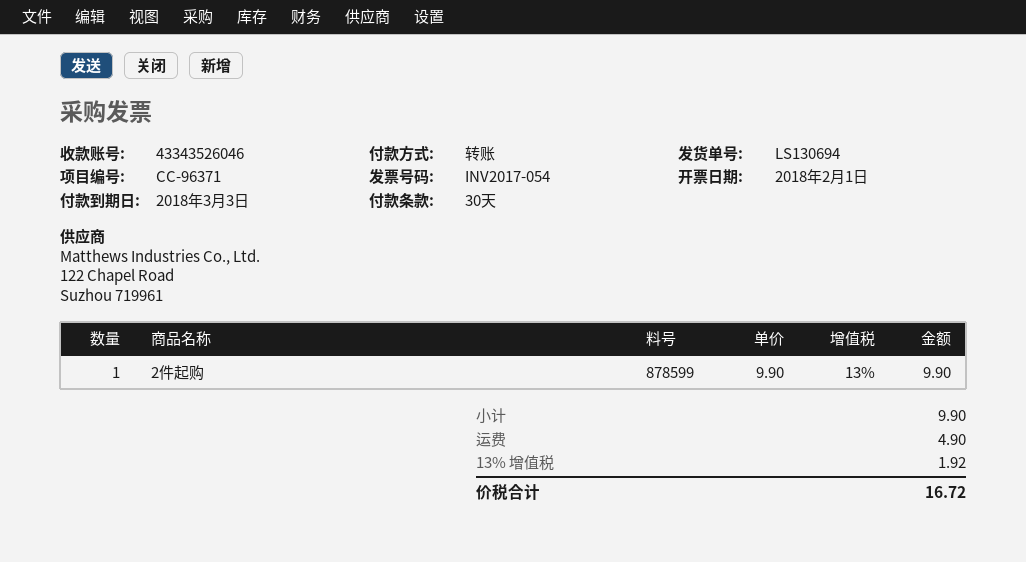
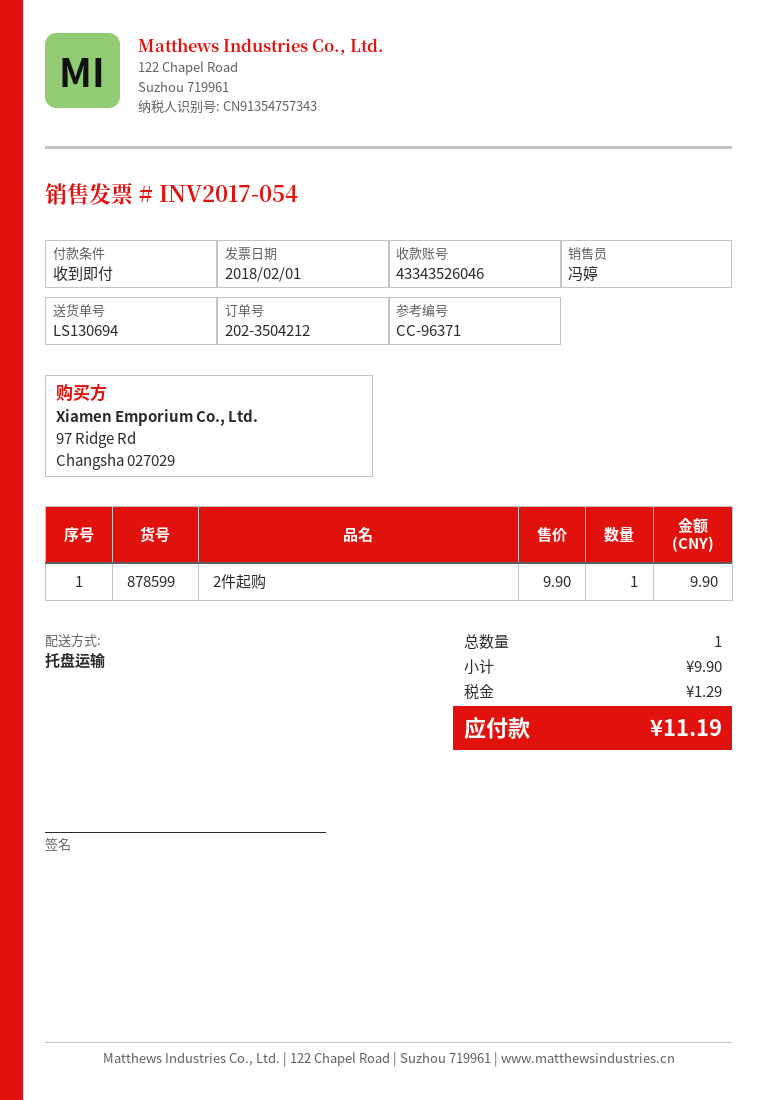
payment terms: 30 days -> on receipt
shipping: 4.90 -> none
tax: 1.92 -> 1.29
total: 16.72 -> 11.19

